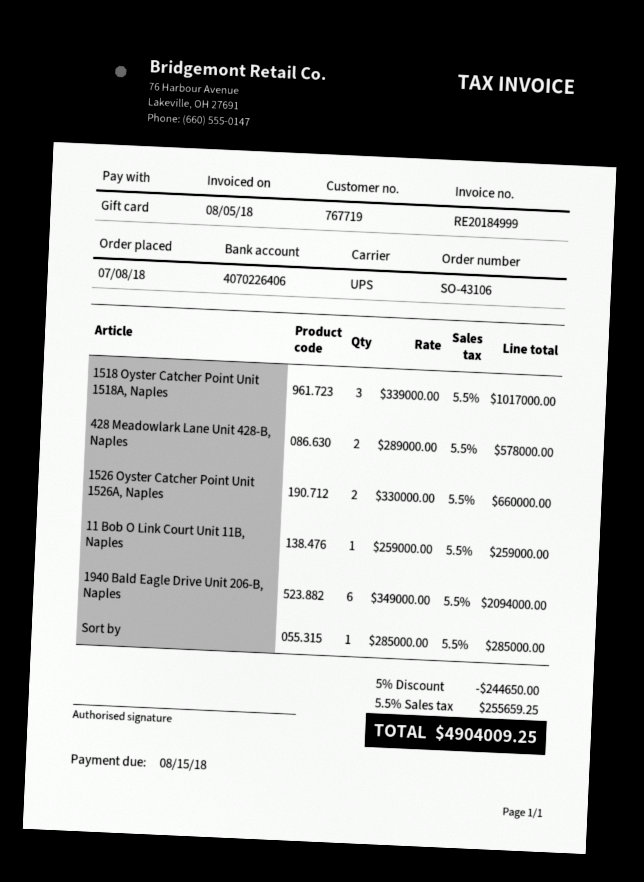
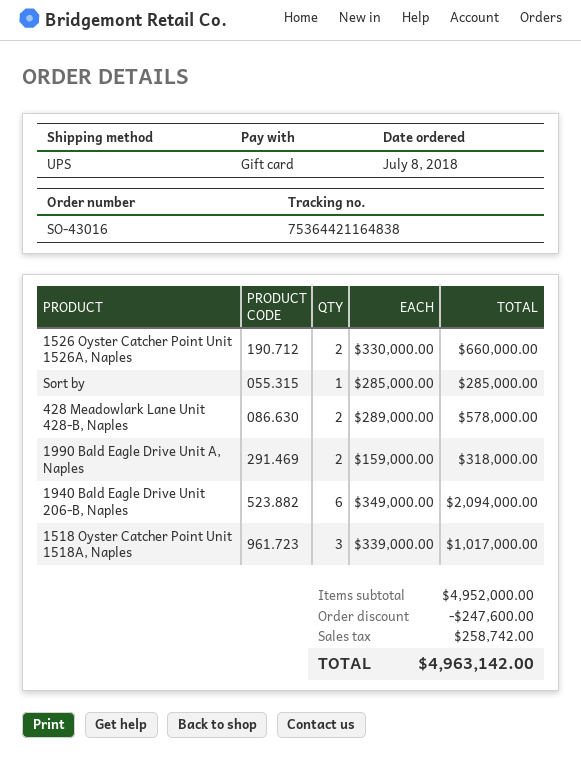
order number: SO-43106 -> SO-43016
11 Bob O Link Court Unit 11B, Naples: 1 x 259000.00 = 259000.00 -> none
1990 Bald Eagle Drive Unit A, Naples: none -> 2 x 159000.00 = 318000.00
discount: 244650.00 -> 247600.00
tax: 255659.25 -> 258742.00
total: 4904009.25 -> 4963142.00

